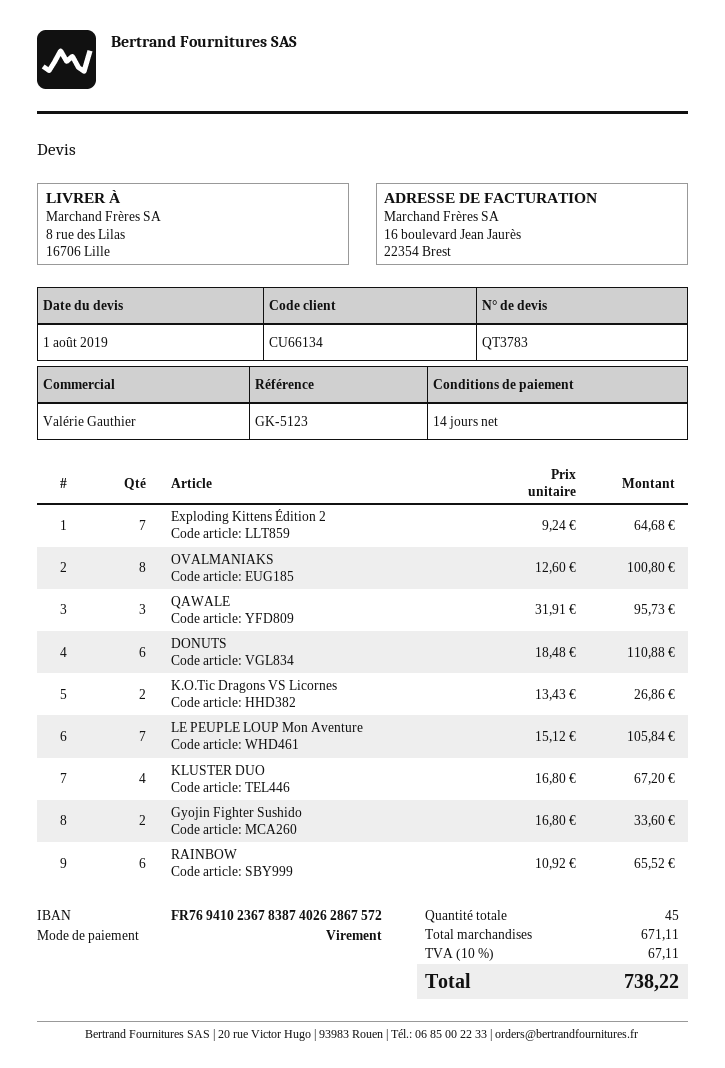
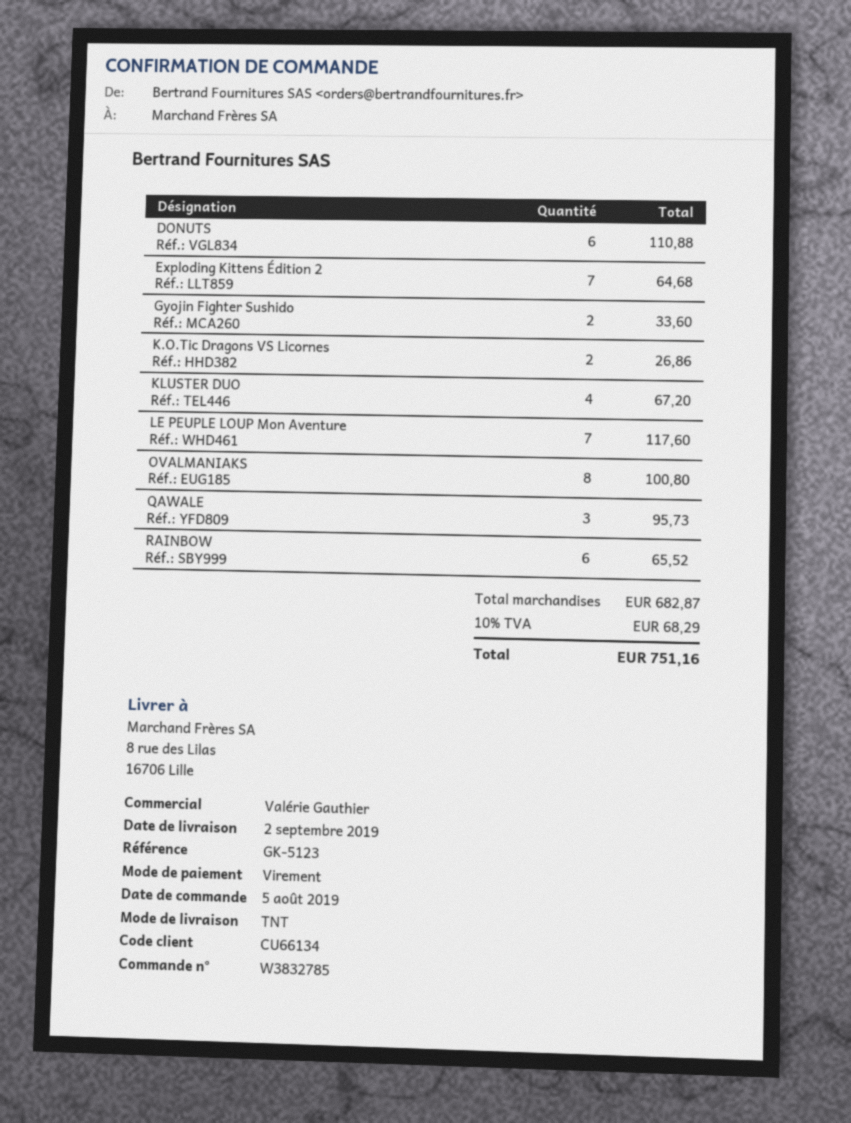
LE PEUPLE LOUP Mon Aventure: 7 for 105.84 -> 7 for 117.60
subtotal: 671.11 -> 682.87
tax: 10% = 67.11 -> 10% = 68.29
total: 738.22 -> 751.16

